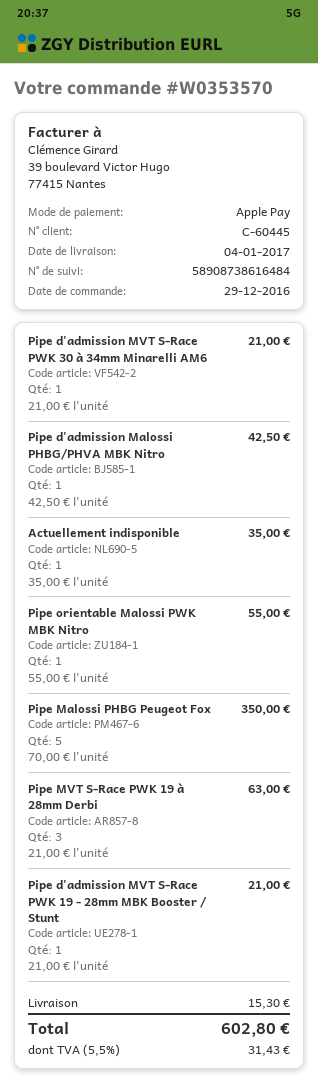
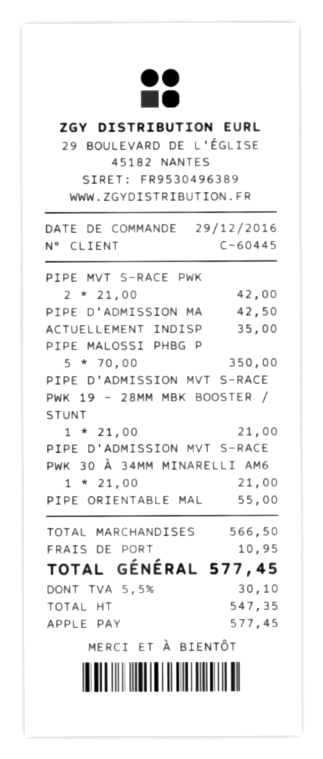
Pipe MVT S-Race PWK 19 à 28mm Derbi: 3 x 21.00 = 63.00 -> 2 x 21.00 = 42.00
shipping: 15.30 -> 10.95
tax: 5.5% = 31.43 -> 5.5% = 30.10
total: 602.80 -> 577.45

